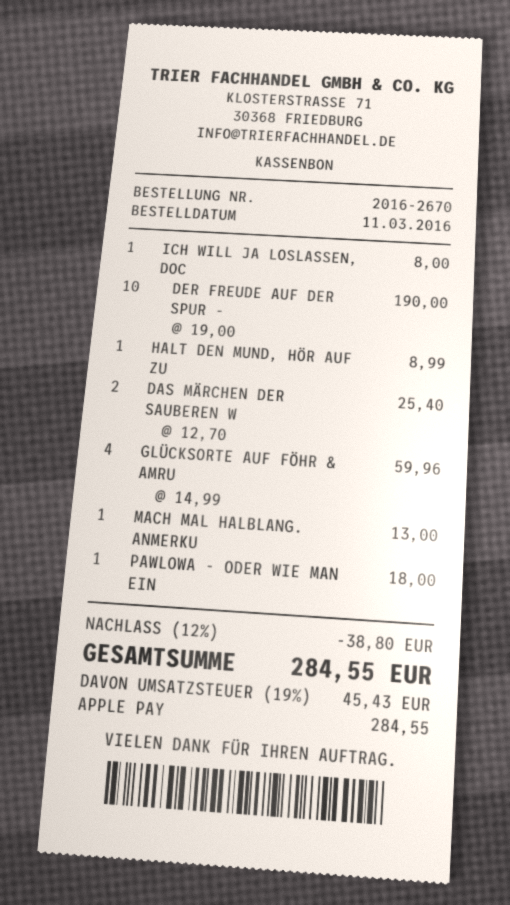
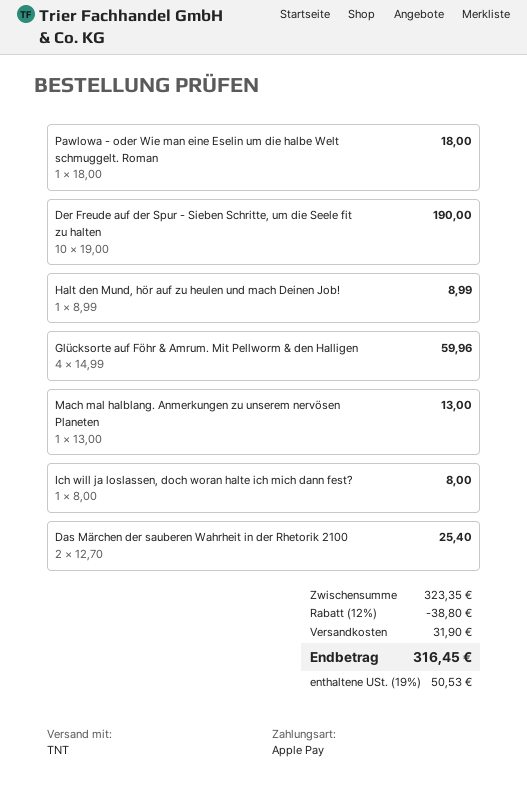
shipping: none -> 31.90
tax: 19% = 45.43 -> 19% = 50.53
total: 284.55 -> 316.45

